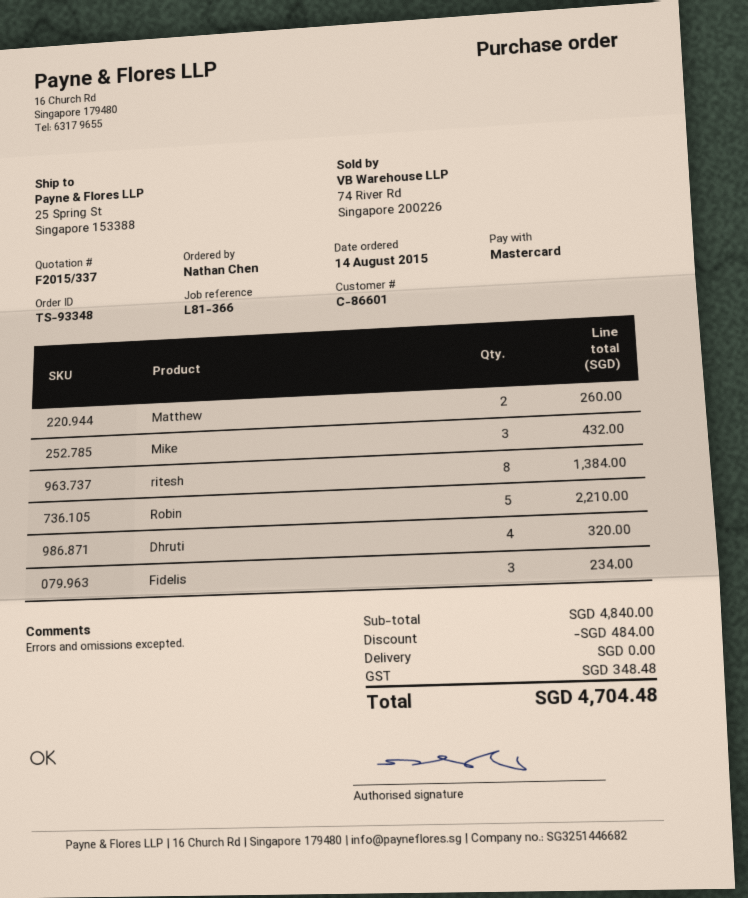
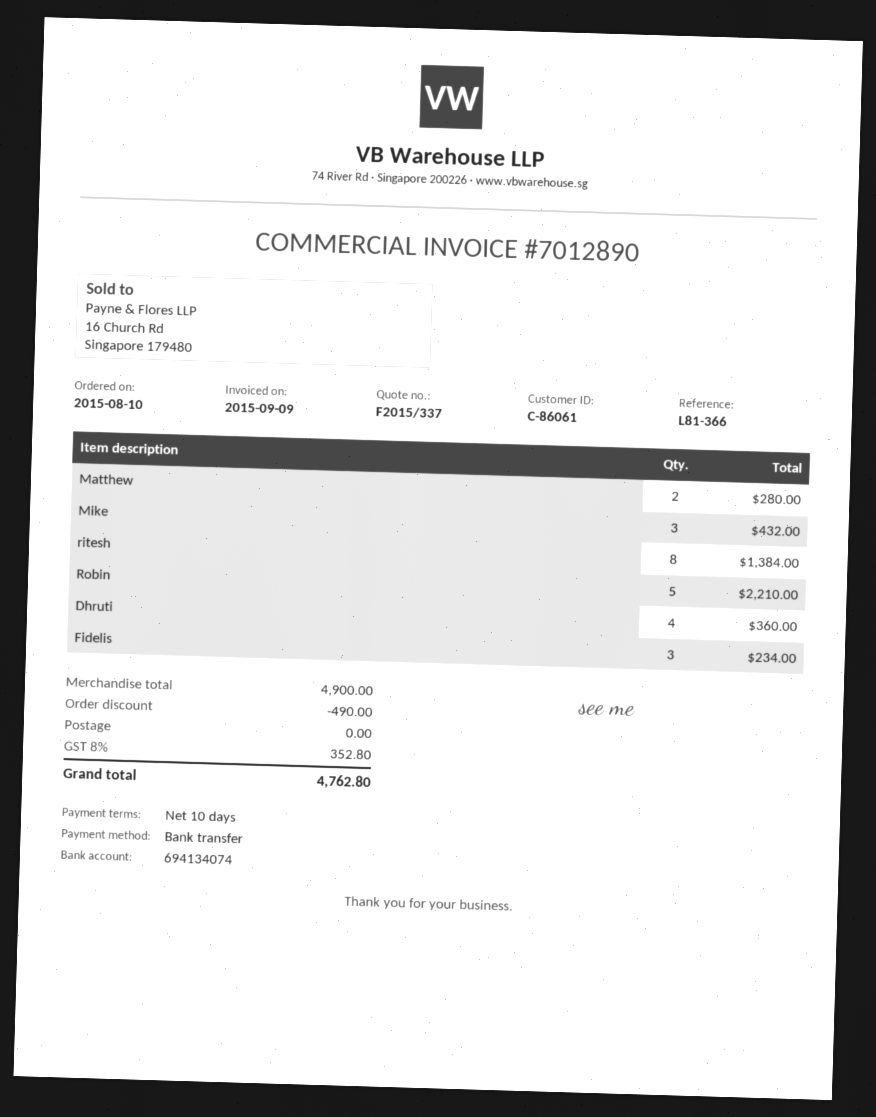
order date: 2015-08-14 -> 2015-08-10
customer number: C-86601 -> C-86061
payment method: Mastercard -> bank transfer
Matthew: 2 for 260.00 -> 2 for 280.00
Dhruti: 4 for 320.00 -> 4 for 360.00
subtotal: 4840.00 -> 4900.00
discount: 484.00 -> 490.00
tax: 348.48 -> 352.80
total: 4704.48 -> 4762.80

